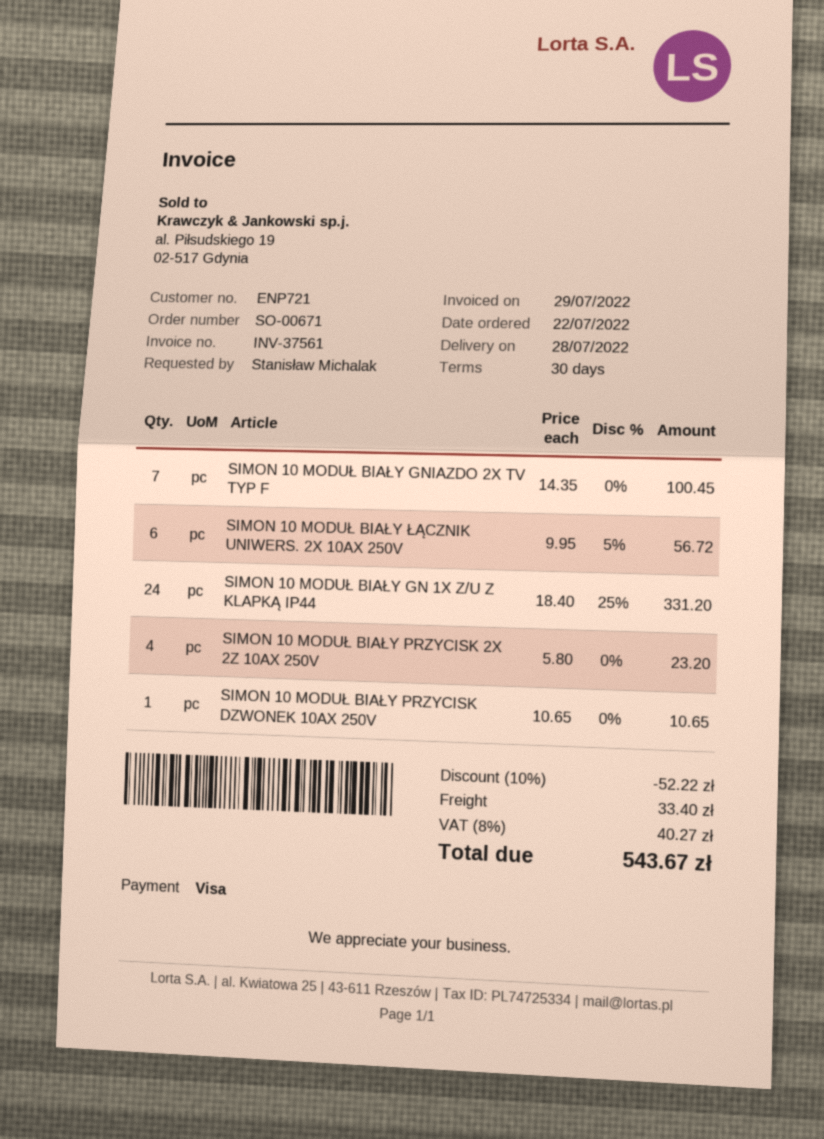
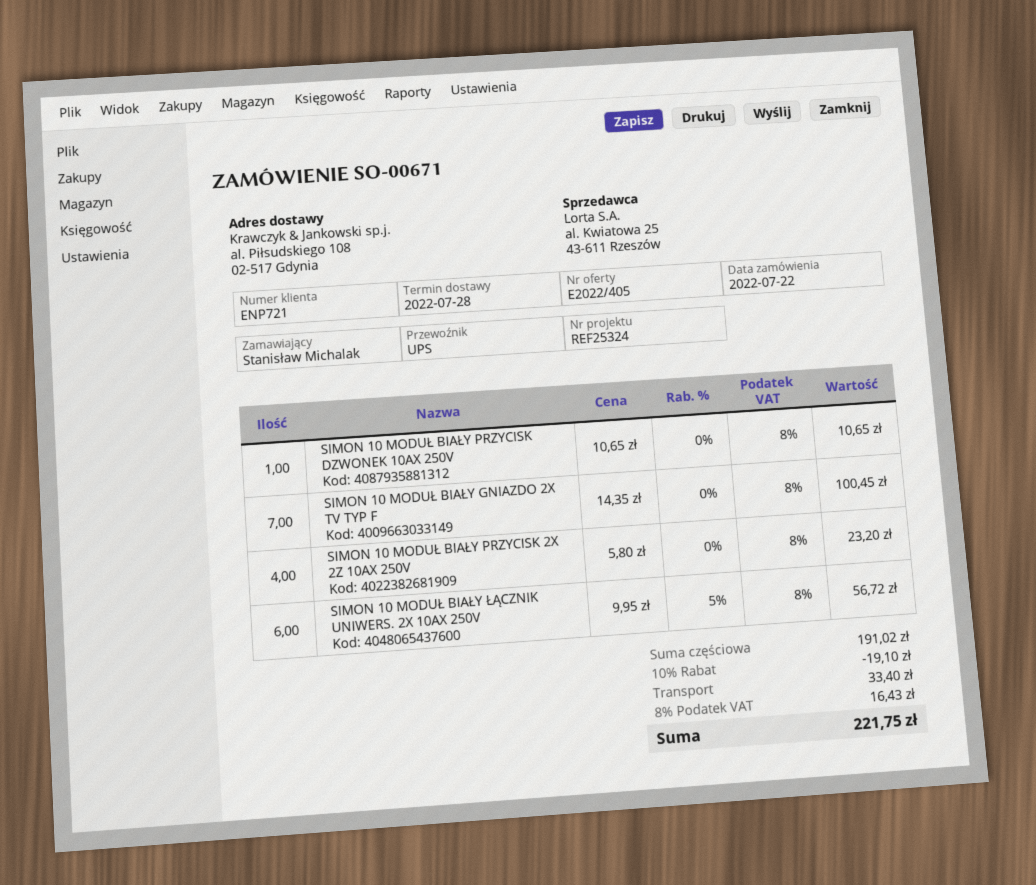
SIMON 10 MODUŁ BIAŁY GN 1X Z/U Z KLAPKĄ IP44: 24 x 18.40 - 25% = 331.20 -> none
discount: 10% = 52.22 -> 10% = 19.10
tax: 8% = 40.27 -> 8% = 16.43
total: 543.67 -> 221.75

